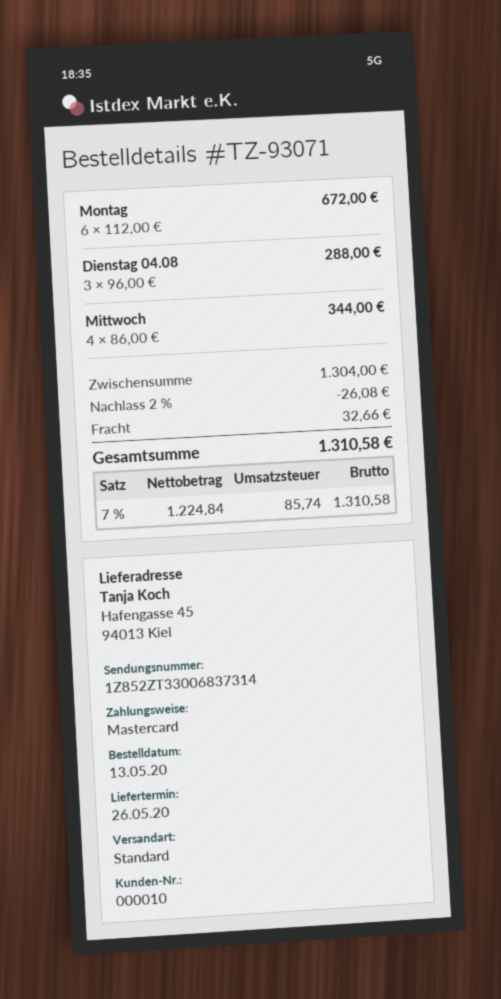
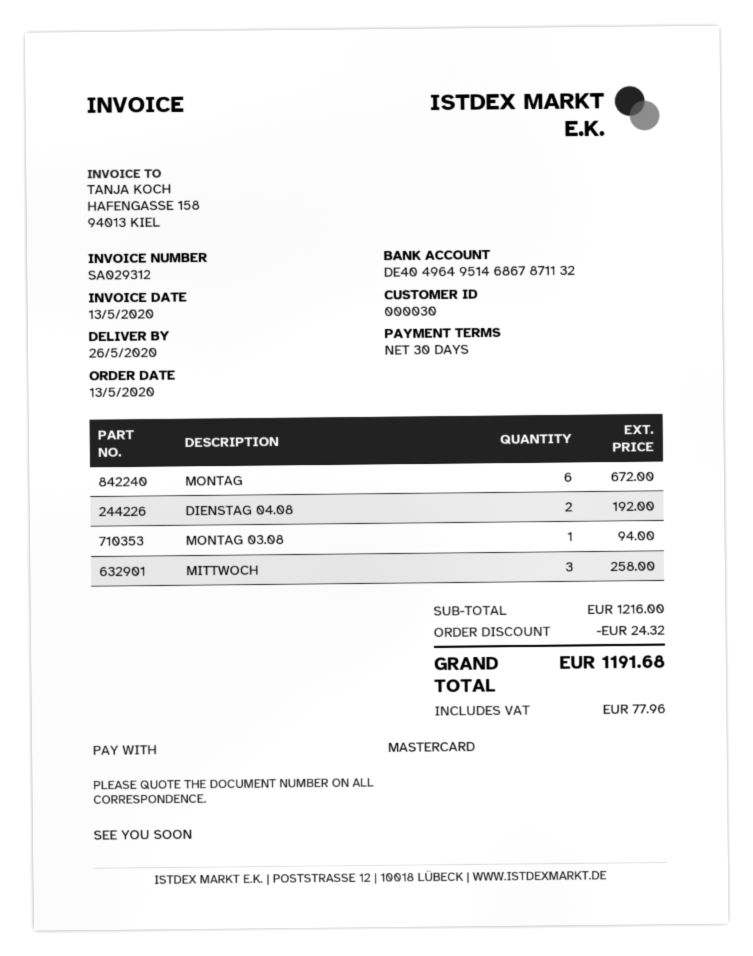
customer number: 000010 -> 000030
Dienstag 04.08: 3 for 288.00 -> 2 for 192.00
Mittwoch: 4 for 344.00 -> 3 for 258.00
MONTAG 03.08: none -> 1 for 94.00
subtotal: 1304.00 -> 1216.00
discount: 26.08 -> 24.32
shipping: 32.66 -> none
tax: 85.74 -> 77.96
total: 1310.58 -> 1191.68

